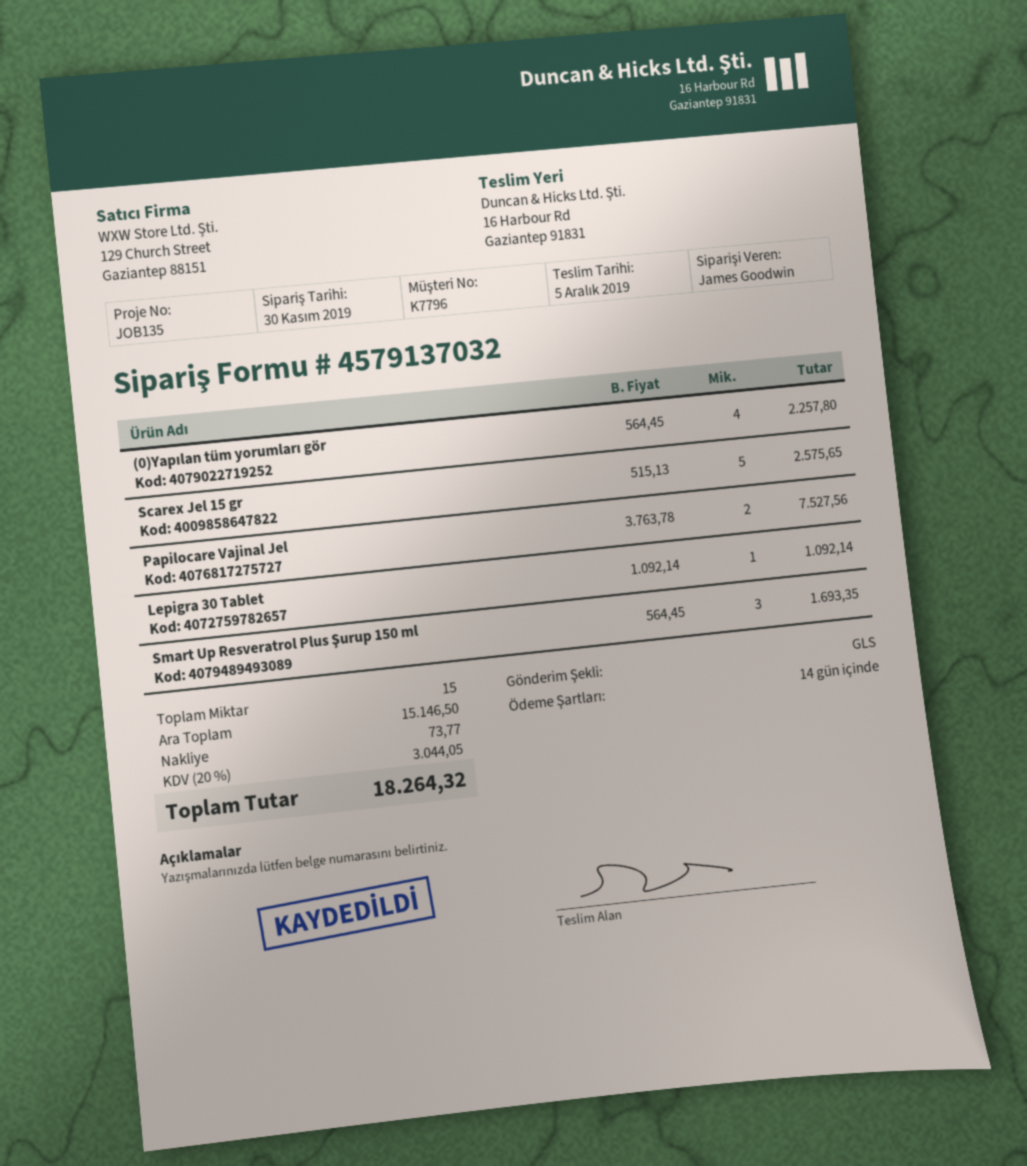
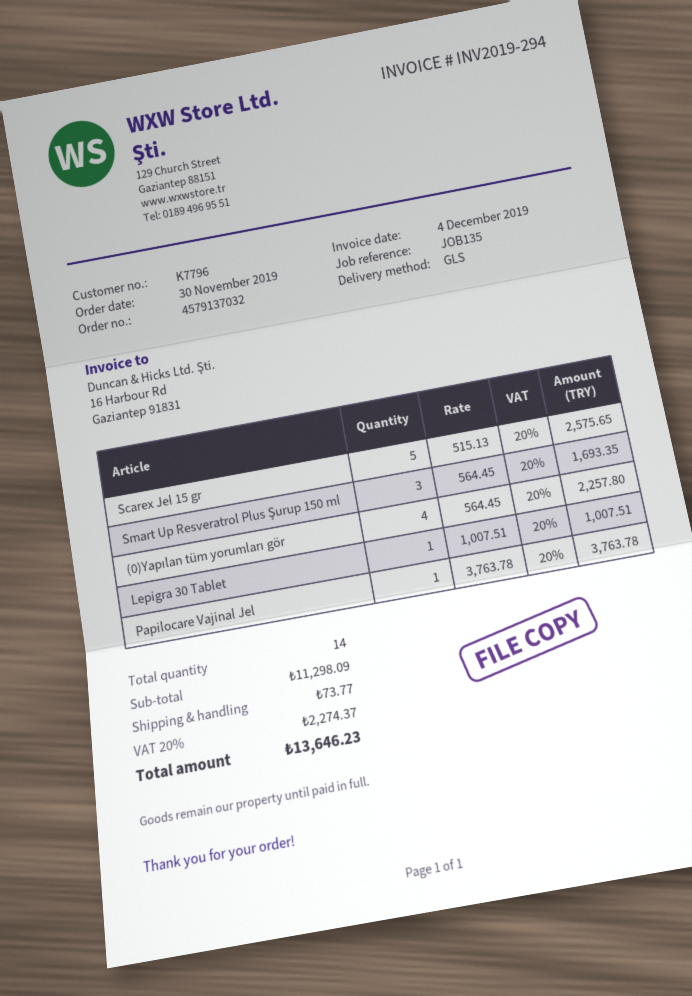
Papilocare Vajinal Jel: 2 x 3763.78 = 7527.56 -> 1 x 3763.78 = 3763.78
Lepigra 30 Tablet: 1 x 1092.14 = 1092.14 -> 1 x 1007.51 = 1007.51
total quantity: 15 -> 14
subtotal: 15146.50 -> 11298.09
tax: 20% = 3044.05 -> 20% = 2274.37
total: 18264.32 -> 13646.23

